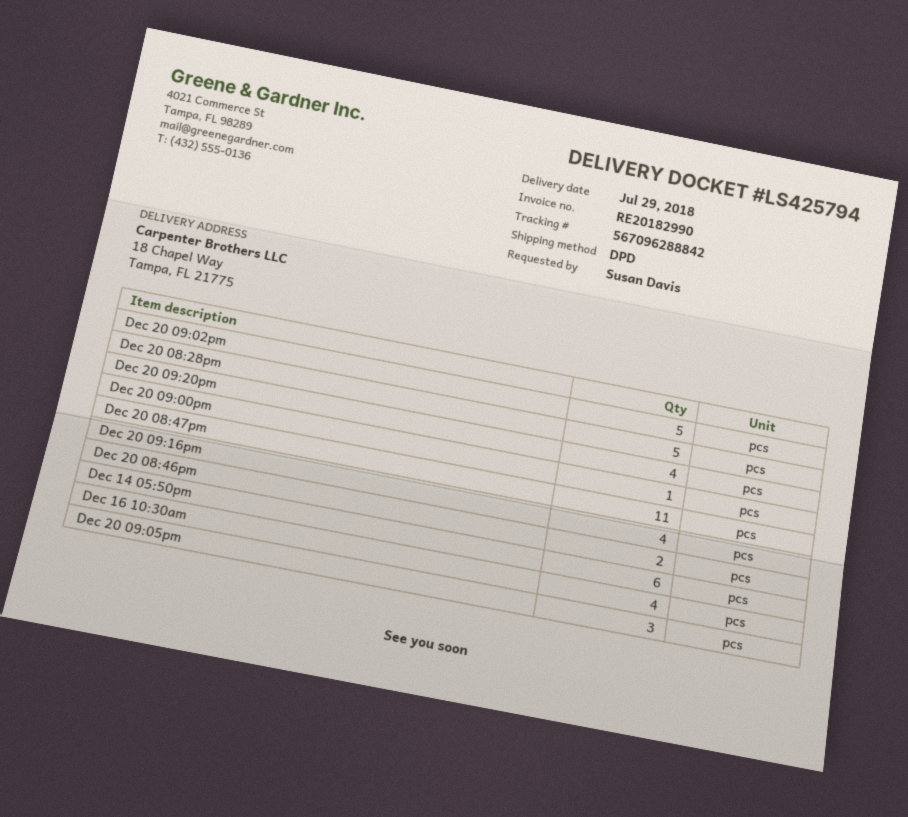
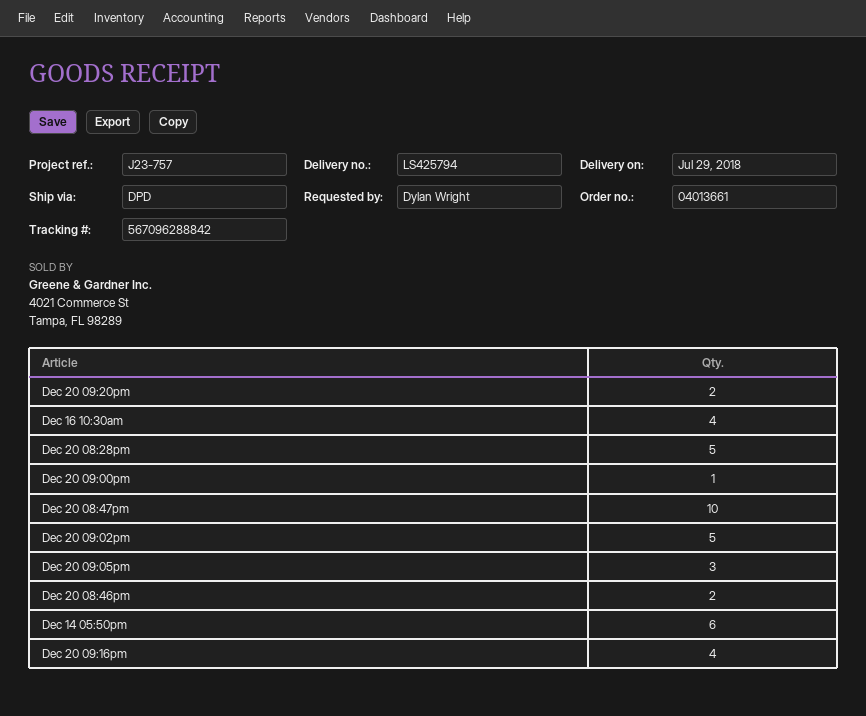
ordered by: Susan Davis -> Dylan Wright
Dec 20 09:20pm: 4 -> 2
Dec 20 08:47pm: 11 -> 10

